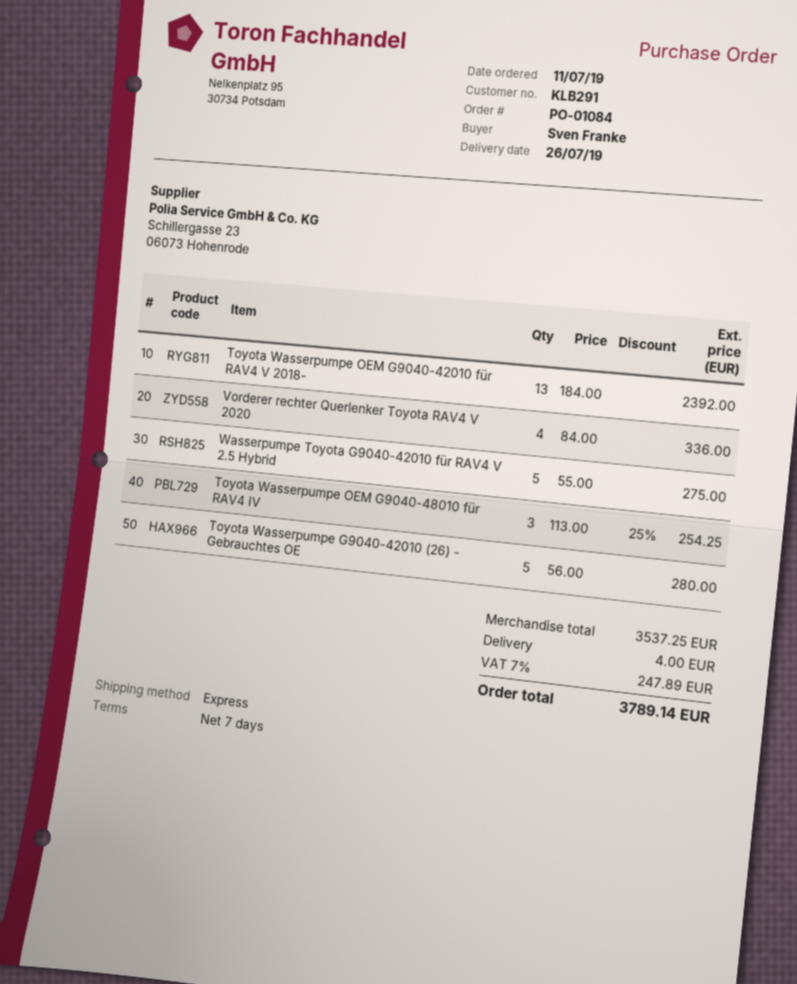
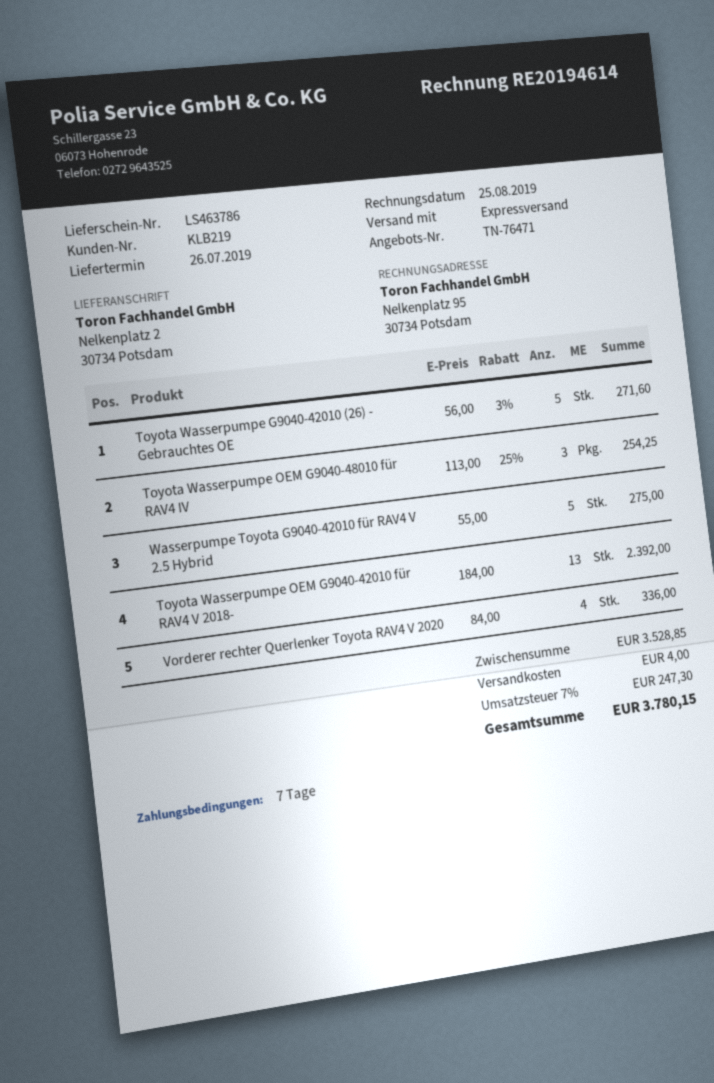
customer number: KLB291 -> KLB219
Toyota Wasserpumpe G9040-42010 (26) - Gebrauchtes OE: 5 x 56.00 = 280.00 -> 5 x 56.00 - 3% = 271.60
subtotal: 3537.25 -> 3528.85
tax: 7% = 247.89 -> 7% = 247.30
total: 3789.14 -> 3780.15

